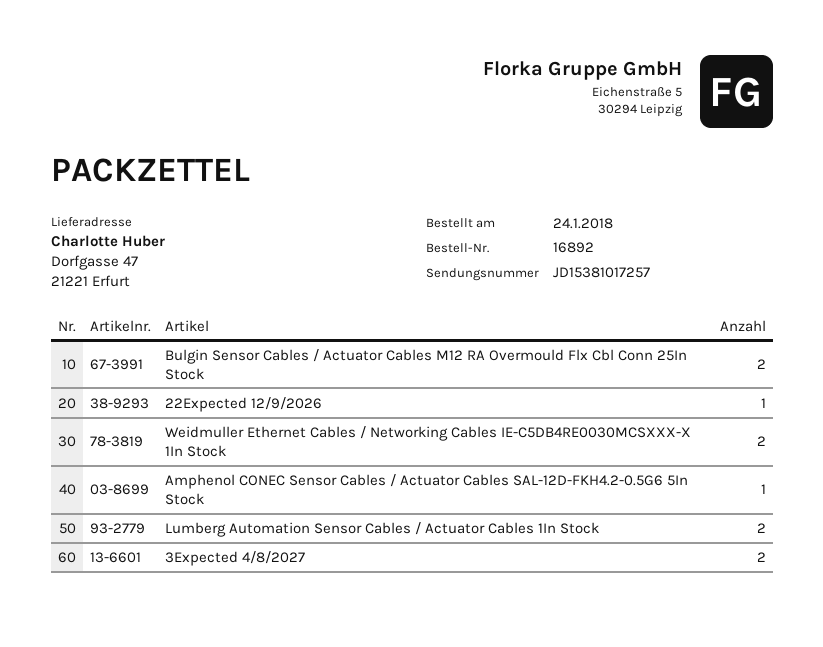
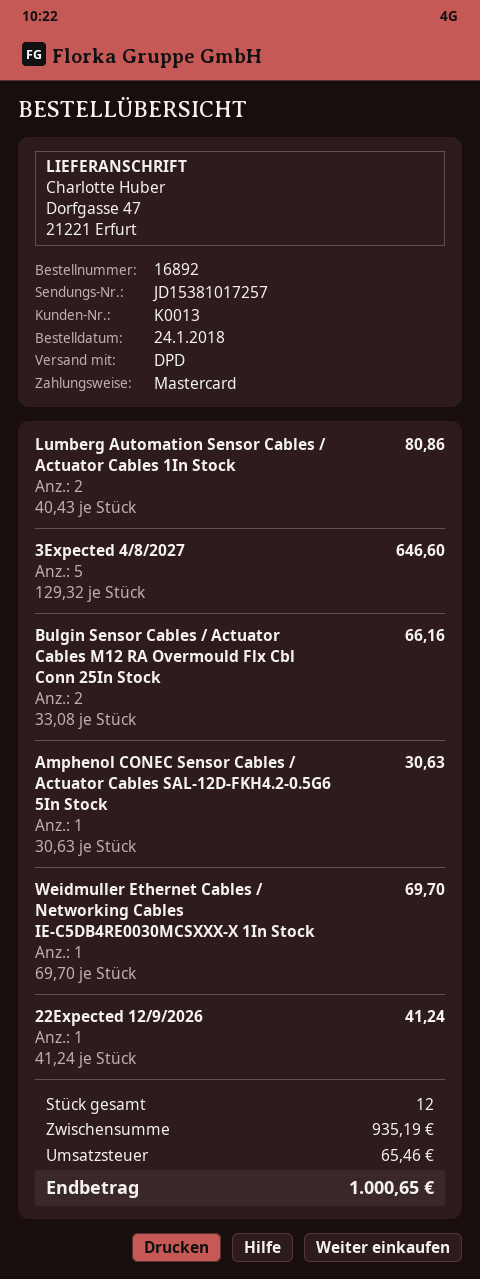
Weidmuller Ethernet Cables / Networking Cables IE-C5DB4RE0030MCSXXX-X 1In Stock: 2 -> 1
3Expected 4/8/2027: 2 -> 5

